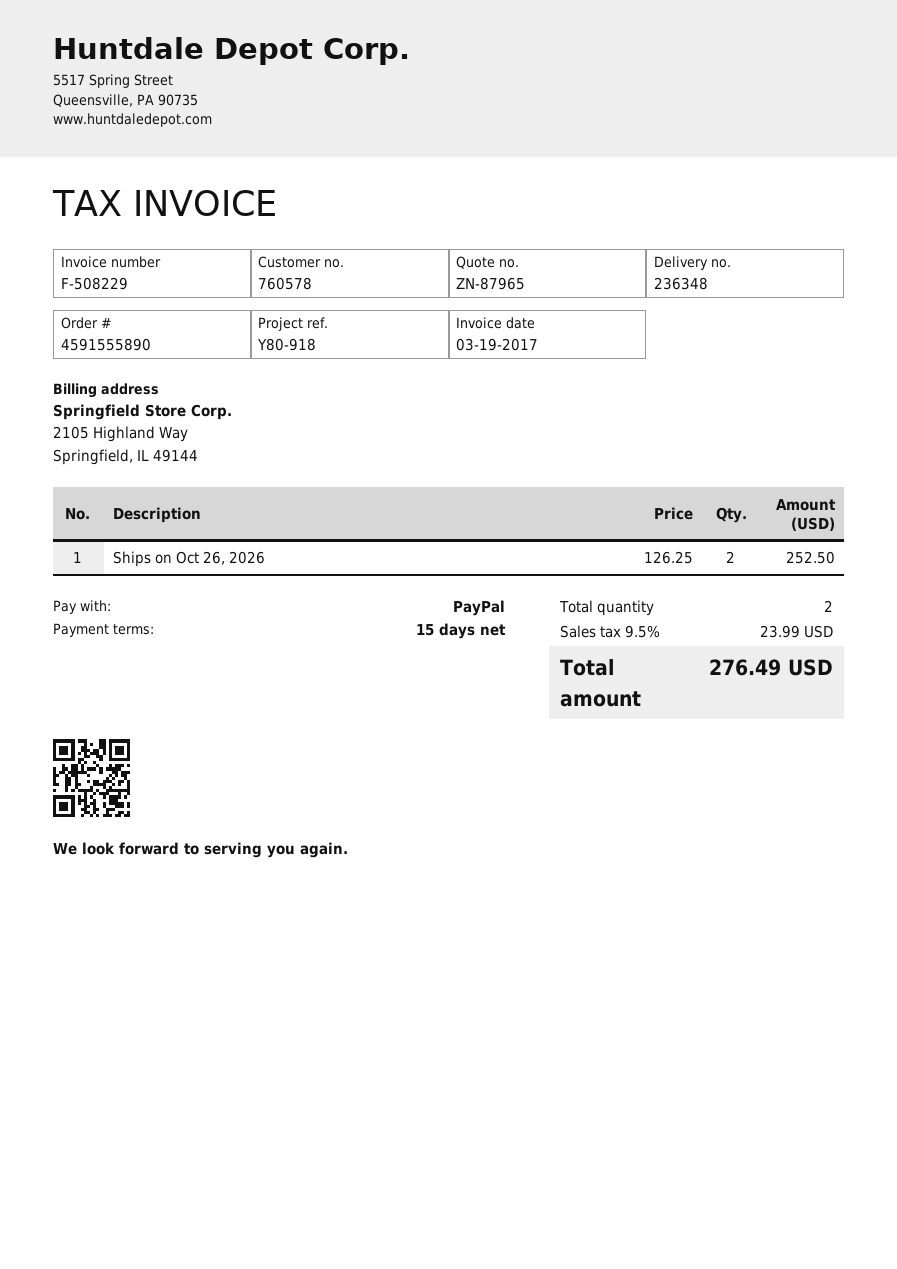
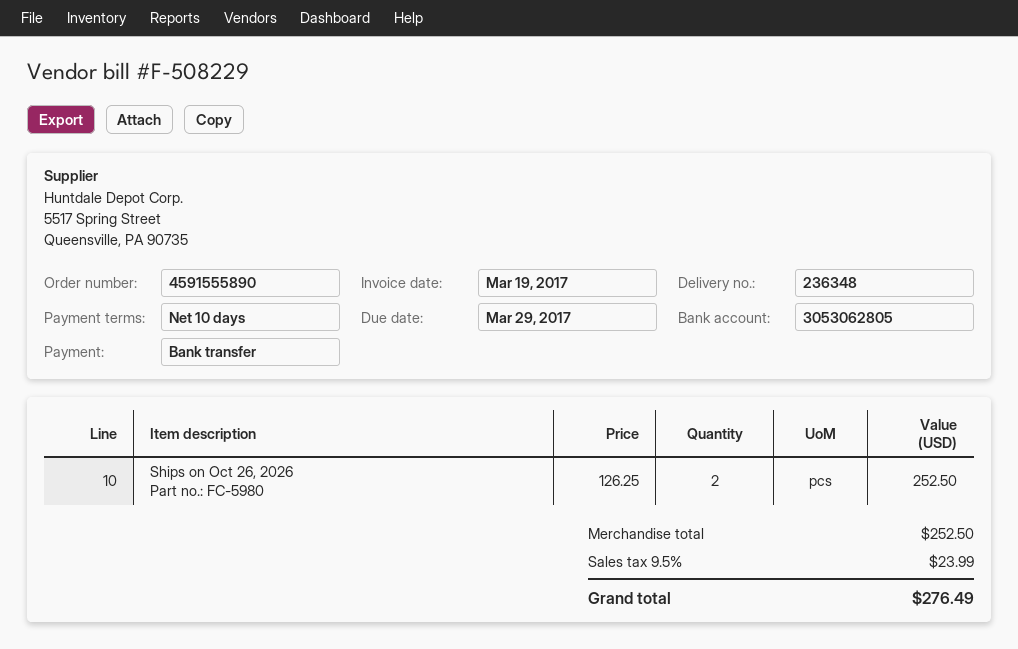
payment terms: 15 days -> 10 days
payment method: PayPal -> bank transfer

